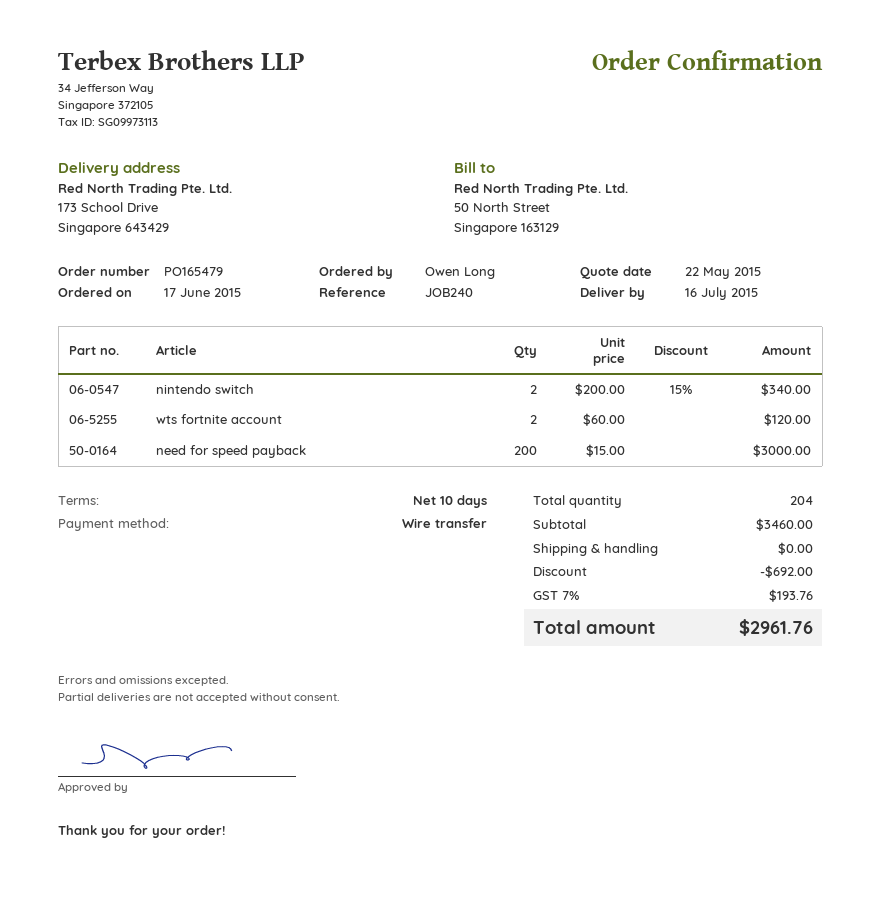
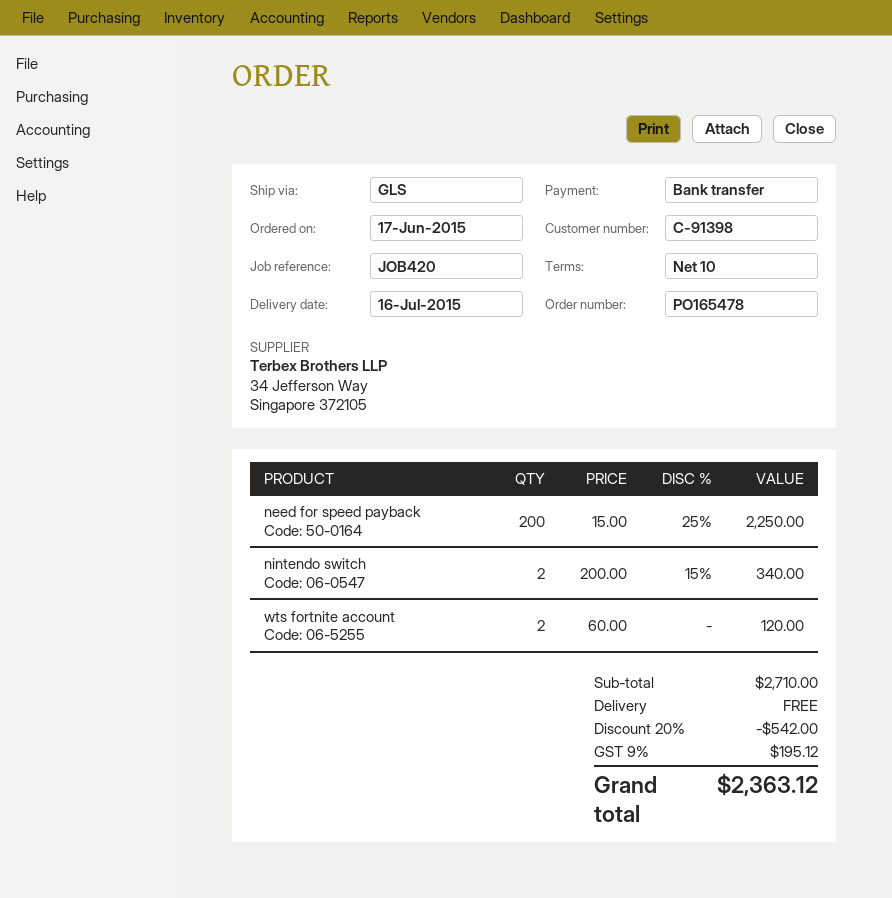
order number: PO165479 -> PO165478
reference: JOB240 -> JOB420
need for speed payback: 200 x 15.00 = 3000.00 -> 200 x 15.00 - 25% = 2250.00
subtotal: 3460.00 -> 2710.00
discount: 692.00 -> 542.00
tax: 7% = 193.76 -> 9% = 195.12
total: 2961.76 -> 2363.12

